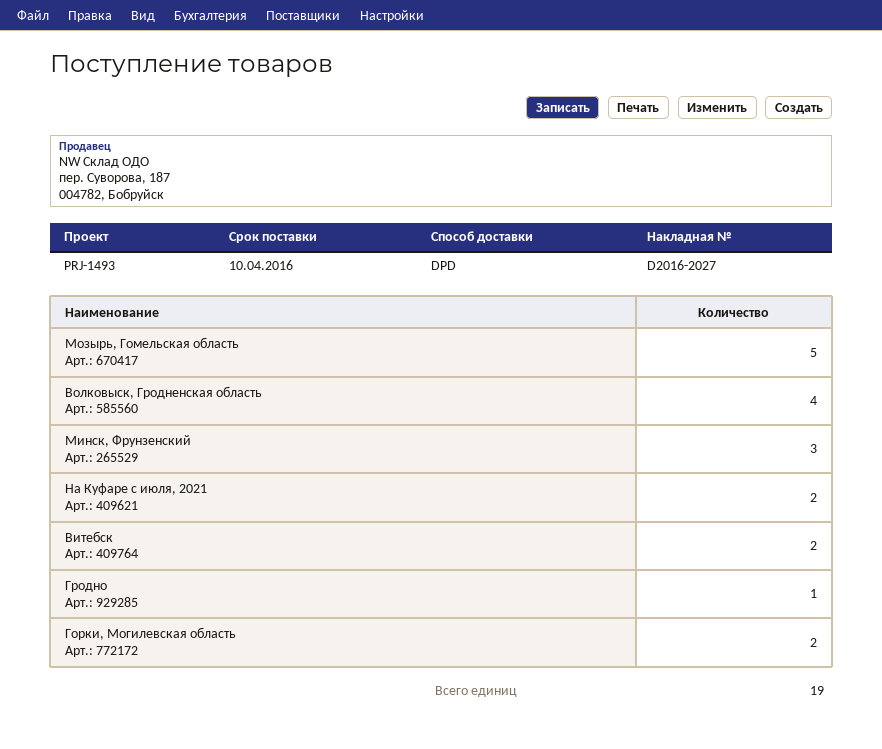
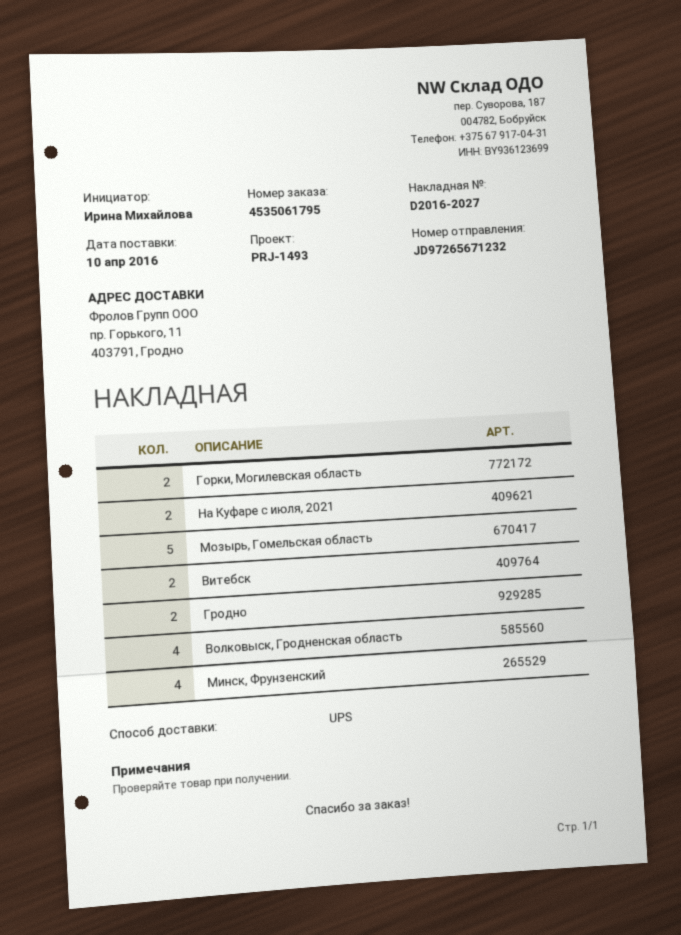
shipping method: DPD -> UPS
Минск, Фрунзенский: 3 -> 4
Гродно: 1 -> 2

